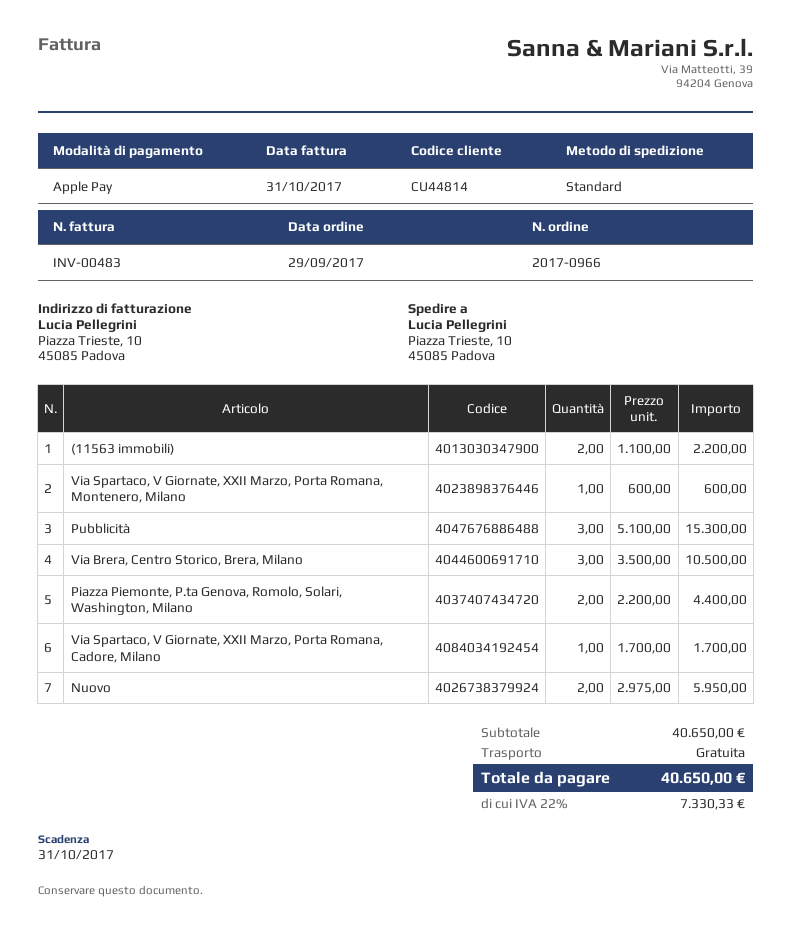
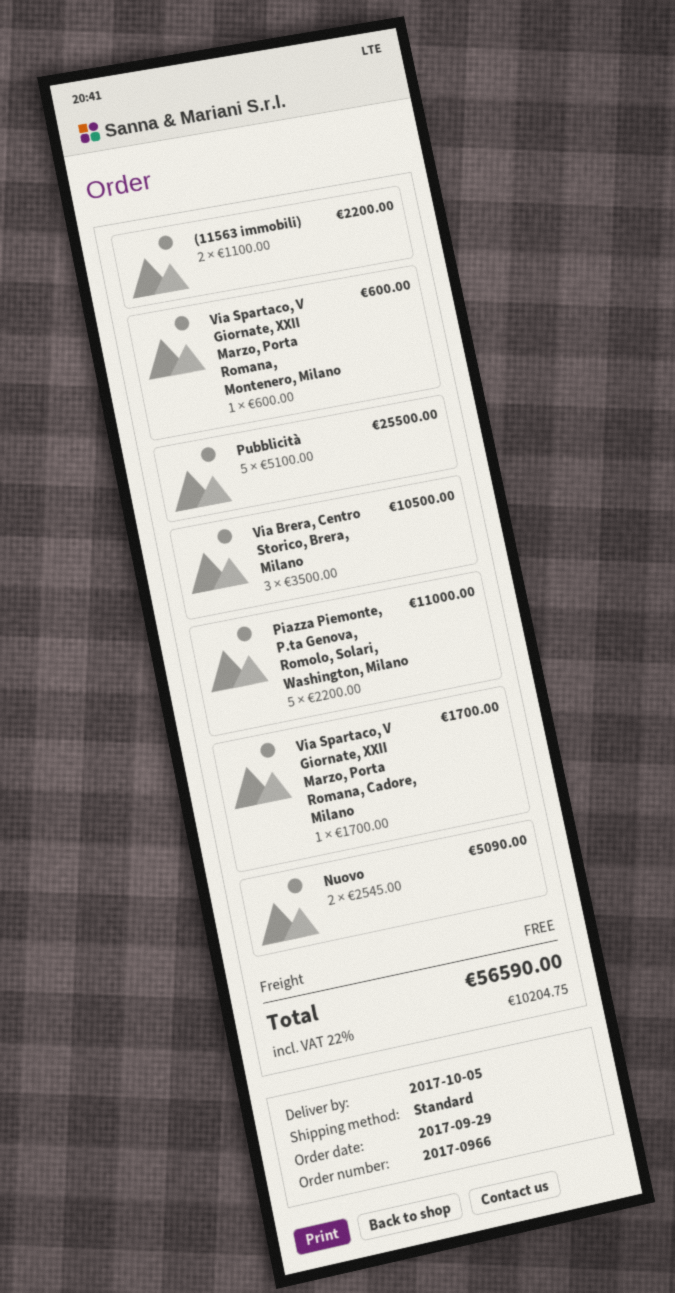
Pubblicità: 3 x 5100.00 = 15300.00 -> 5 x 5100.00 = 25500.00
Piazza Piemonte, P.ta Genova, Romolo, Solari, Washington, Milano: 2 x 2200.00 = 4400.00 -> 5 x 2200.00 = 11000.00
Nuovo: 2 x 2975.00 = 5950.00 -> 2 x 2545.00 = 5090.00
tax: 22% = 7330.33 -> 22% = 10204.75
total: 40650.00 -> 56590.00

